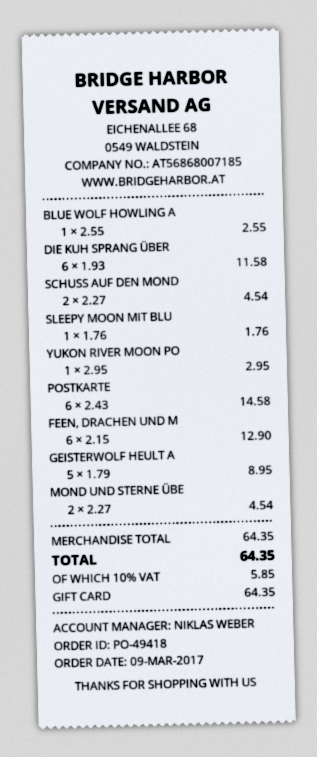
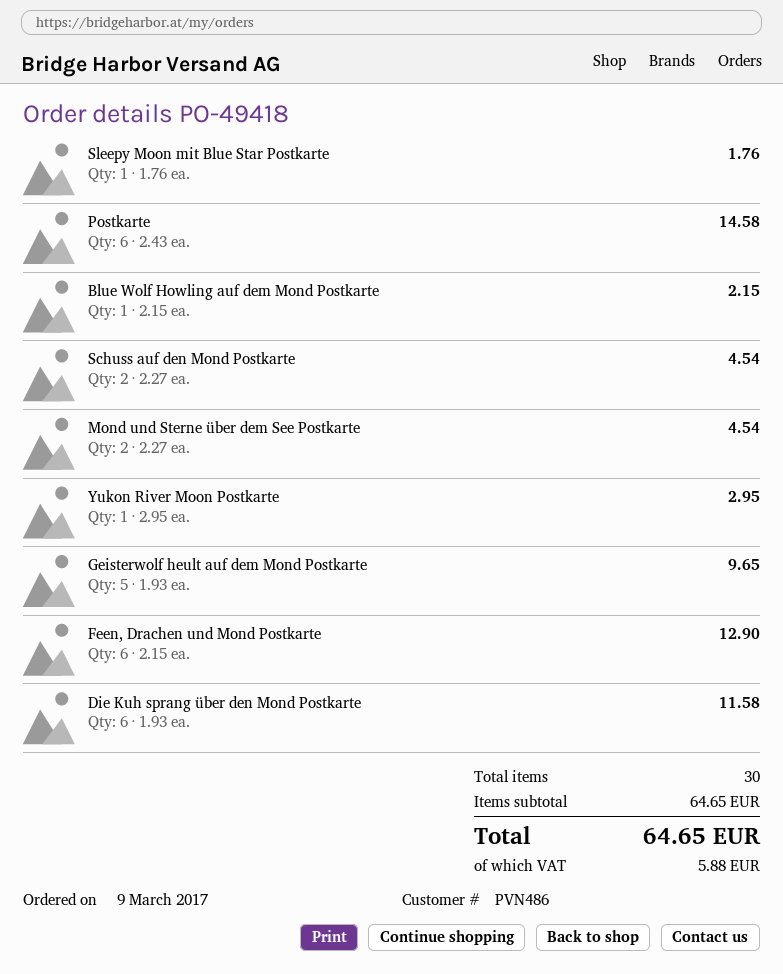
BLUE WOLF HOWLING A: 1 x 2.55 = 2.55 -> 1 x 2.15 = 2.15
GEISTERWOLF HEULT A: 5 x 1.79 = 8.95 -> 5 x 1.93 = 9.65
subtotal: 64.35 -> 64.65
tax: 5.85 -> 5.88
total: 64.35 -> 64.65

